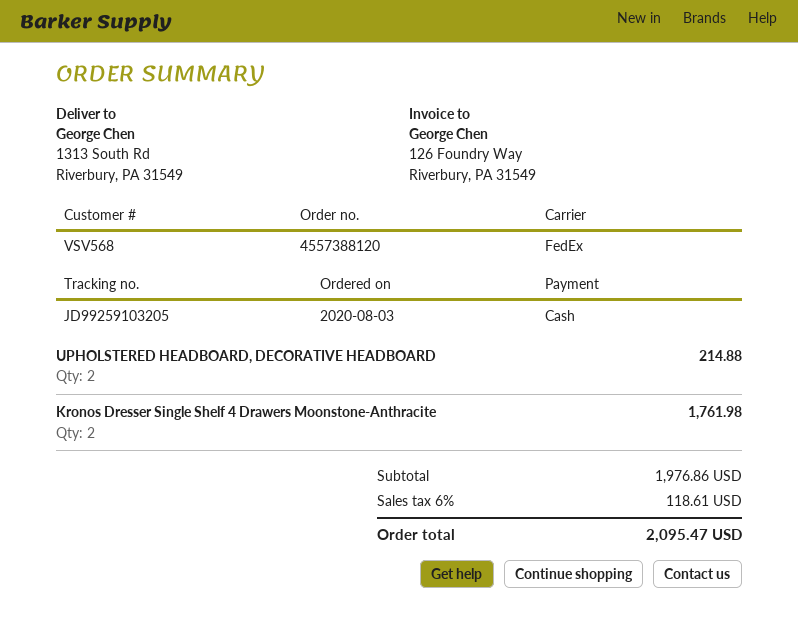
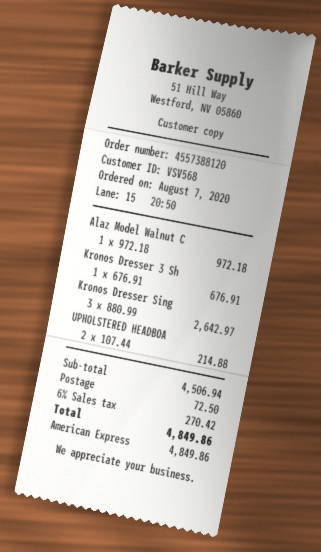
order date: 2020-08-03 -> 2020-08-07
payment method: cash -> American Express
Kronos Dresser Single Shelf 4 Drawers Moonstone-Anthracite: 2 for 1761.98 -> 3 for 2642.97
Alaz Model Walnut C: none -> 1 for 972.18
Kronos Dresser 3 Sh: none -> 1 for 676.91
subtotal: 1976.86 -> 4506.94
shipping: none -> 72.50
tax: 6% = 118.61 -> 6% = 270.42
total: 2095.47 -> 4849.86

